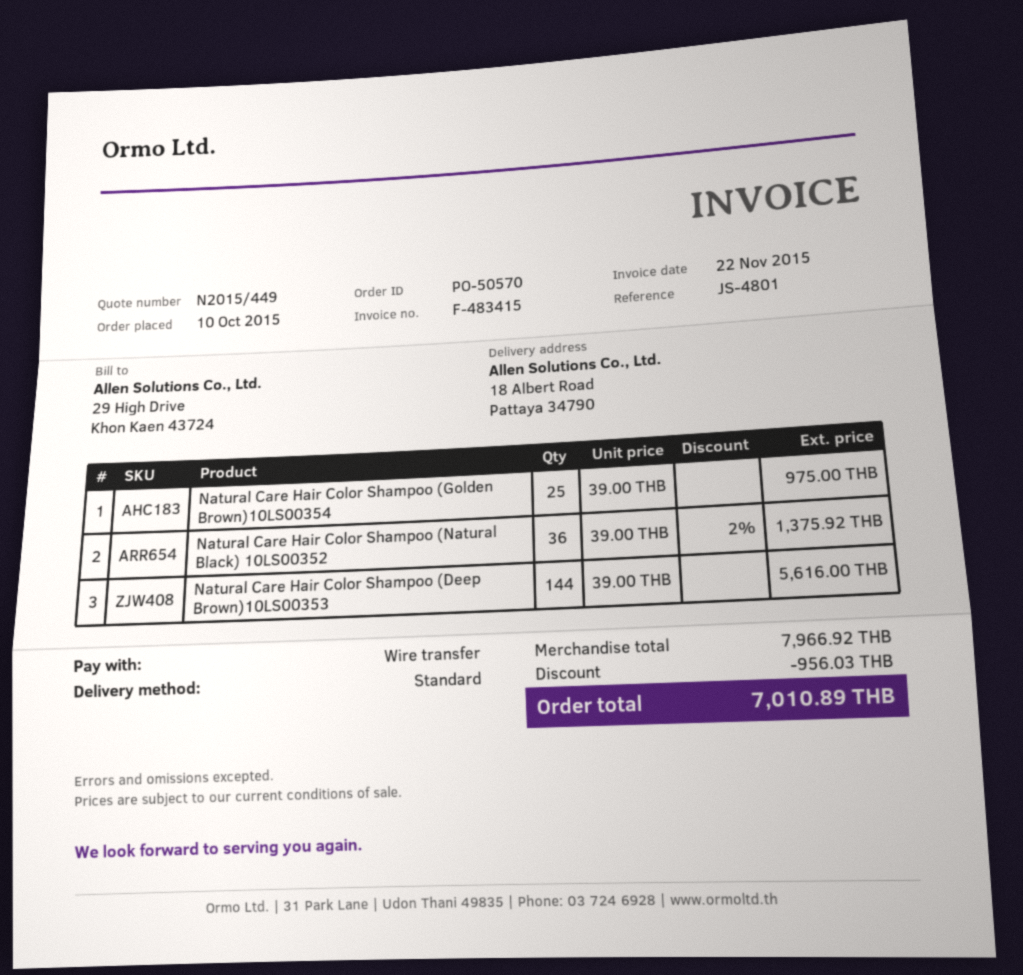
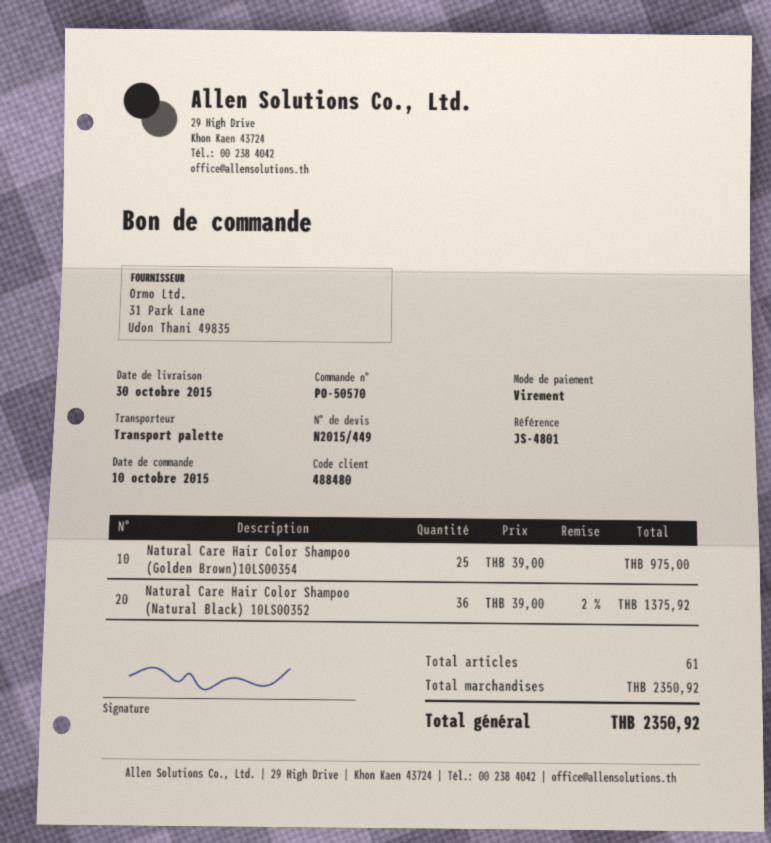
shipping method: standard -> pallet freight
Natural Care Hair Color Shampoo (Deep Brown)10LS00353: 144 x 39.00 = 5616.00 -> none
subtotal: 7966.92 -> 2350.92
discount: 956.03 -> none
total: 7010.89 -> 2350.92

